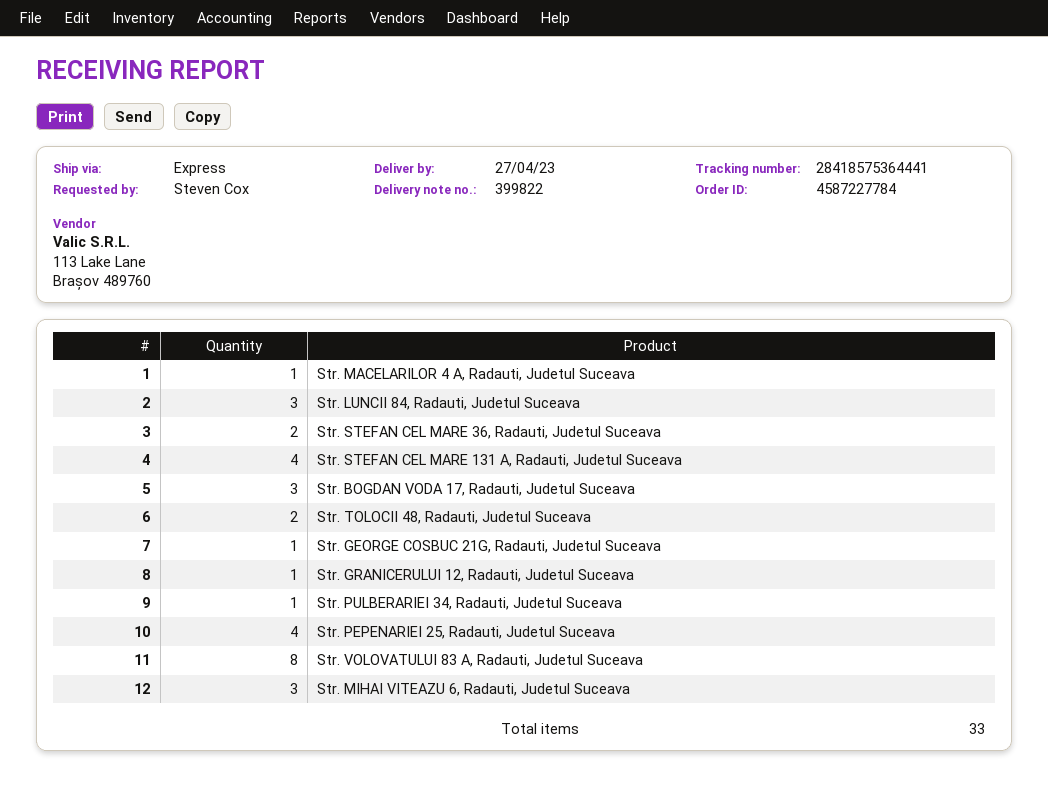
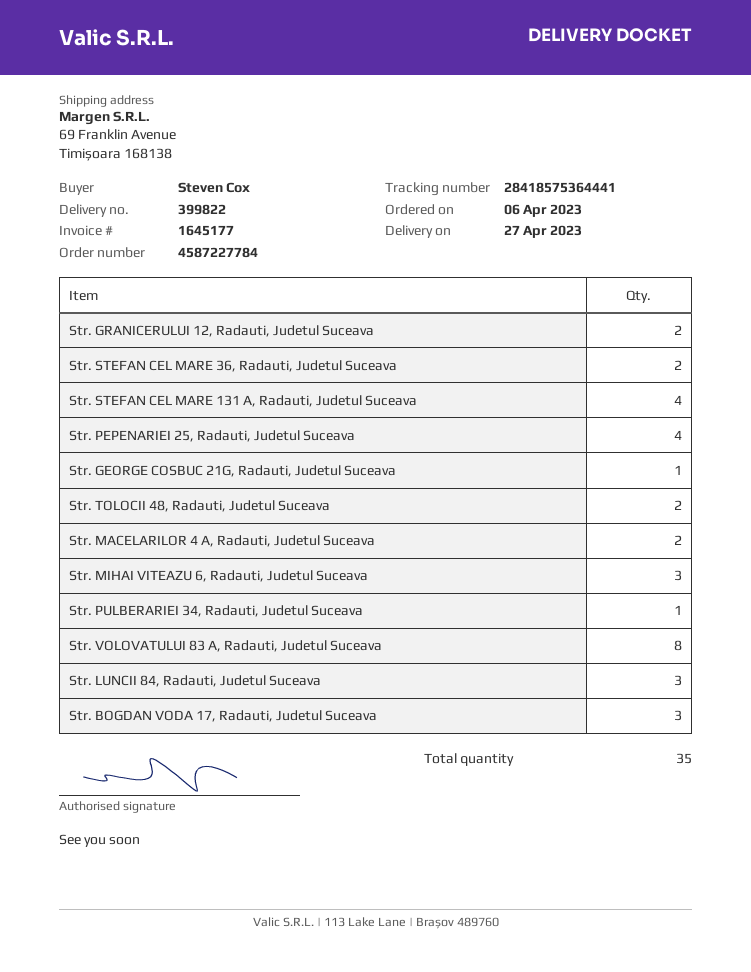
Str. MACELARILOR 4 A, Radauti, Judetul Suceava: 1 -> 2
Str. GRANICERULUI 12, Radauti, Judetul Suceava: 1 -> 2
total quantity: 33 -> 35

